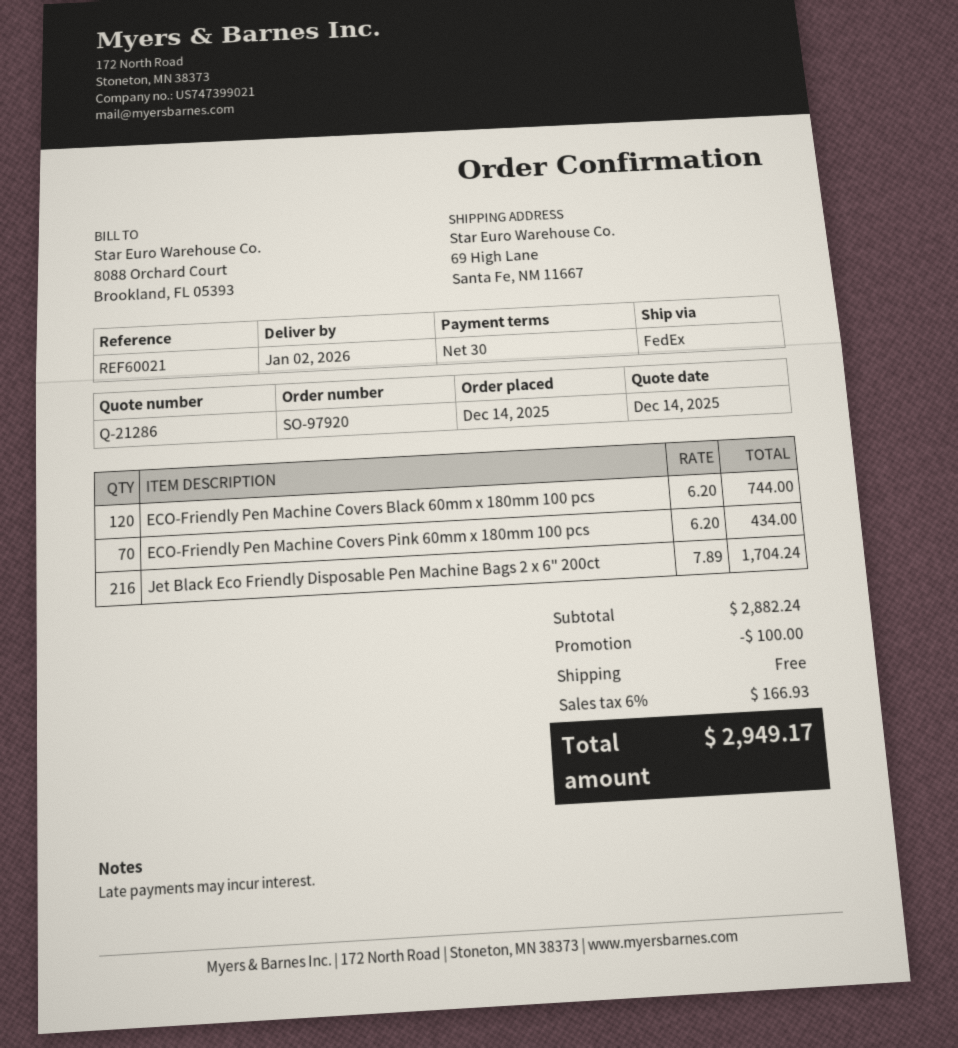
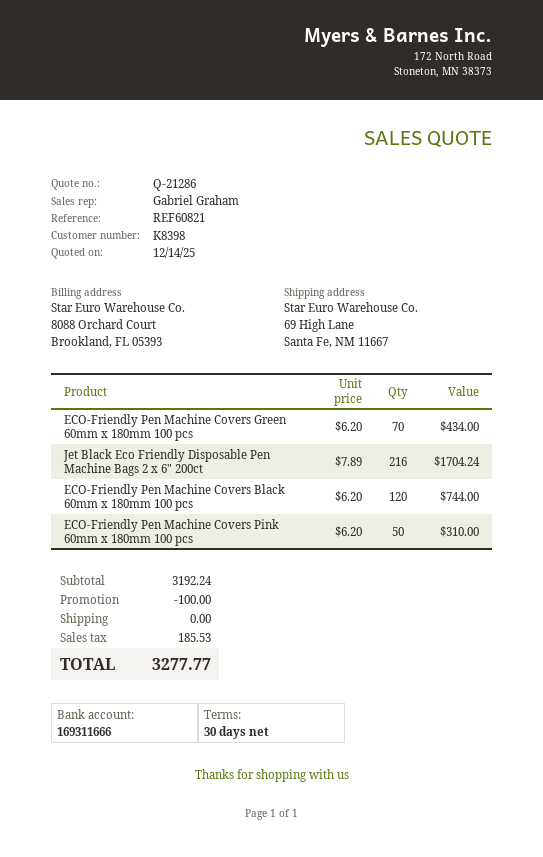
reference: REF60021 -> REF60821
ECO-Friendly Pen Machine Covers Pink 60mm x 180mm 100 pcs: 70 x 6.20 = 434.00 -> 50 x 6.20 = 310.00
ECO-Friendly Pen Machine Covers Green 60mm x 180mm 100 pcs: none -> 70 x 6.20 = 434.00
subtotal: 2882.24 -> 3192.24
tax: 166.93 -> 185.53
total: 2949.17 -> 3277.77

